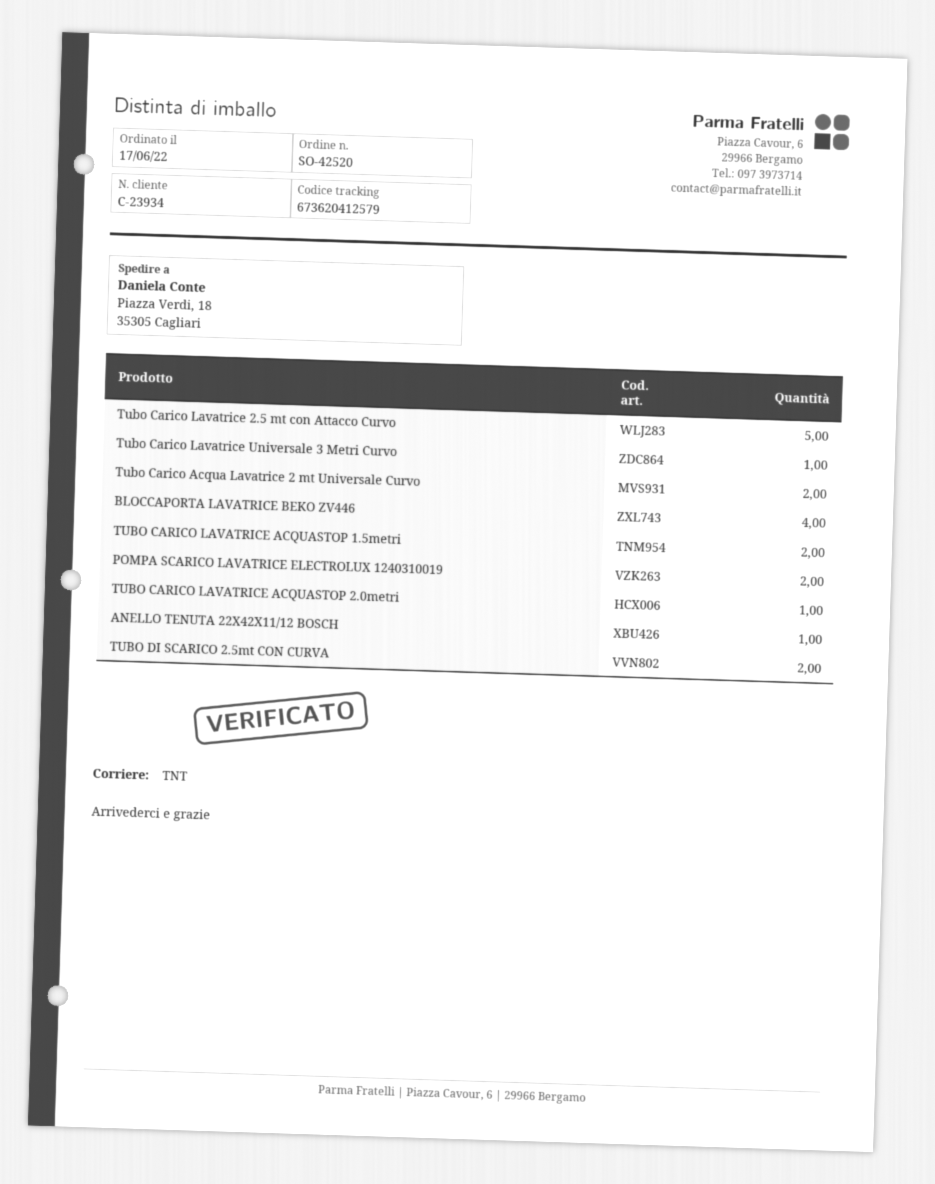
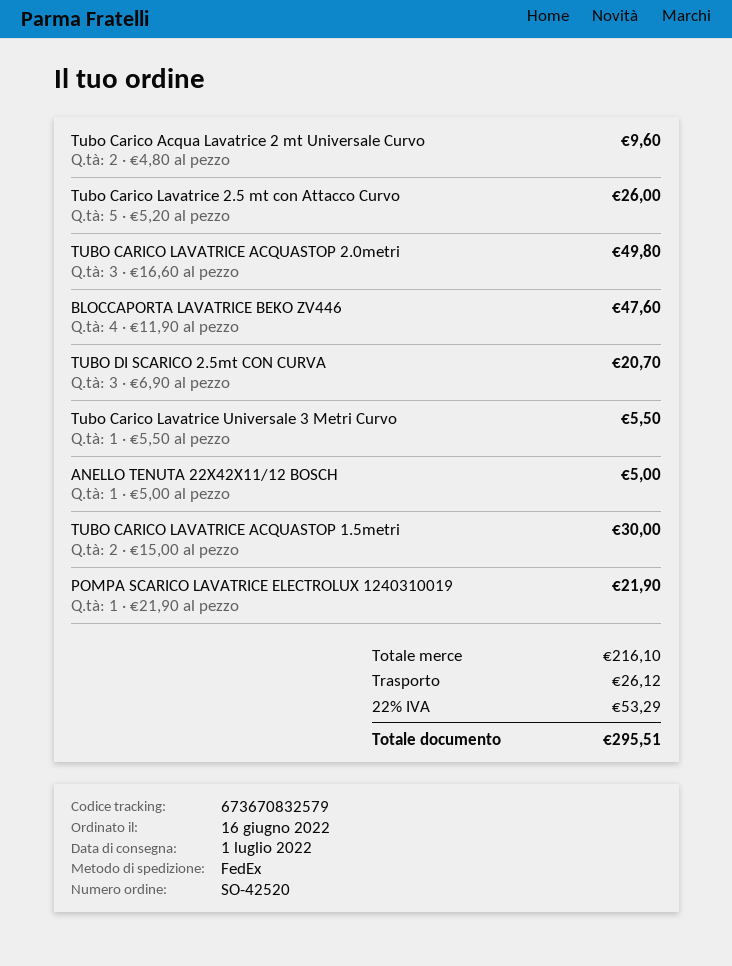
order date: 2022-06-17 -> 2022-06-16
shipping method: TNT -> FedEx
tracking number: 673620412579 -> 673670832579
POMPA SCARICO LAVATRICE ELECTROLUX 1240310019: 2 -> 1
TUBO CARICO LAVATRICE ACQUASTOP 2.0metri: 1 -> 3
TUBO DI SCARICO 2.5mt CON CURVA: 2 -> 3

